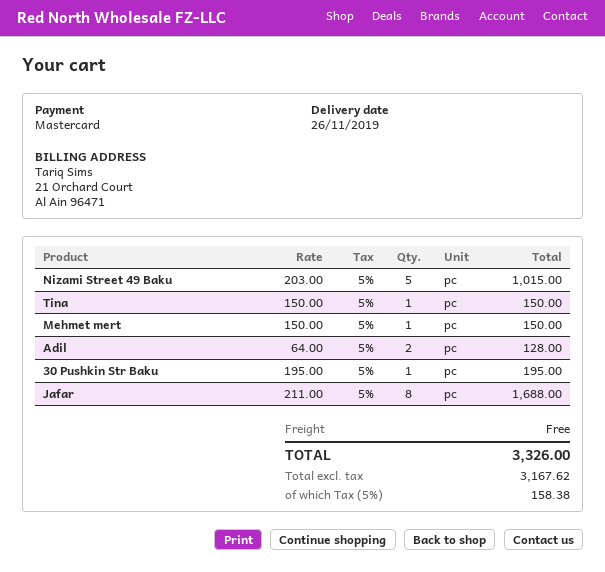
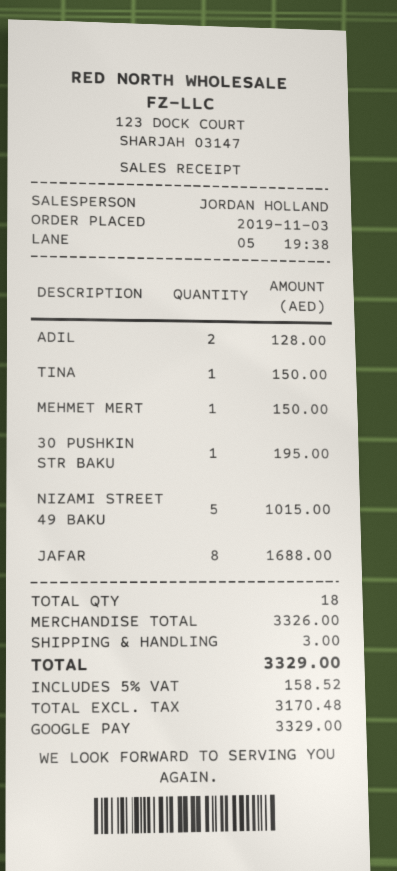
payment method: Mastercard -> Google Pay
shipping: 0.00 -> 3.00
net: 3167.62 -> 3170.48
tax: 5% = 158.38 -> 5% = 158.52
total: 3326.00 -> 3329.00

